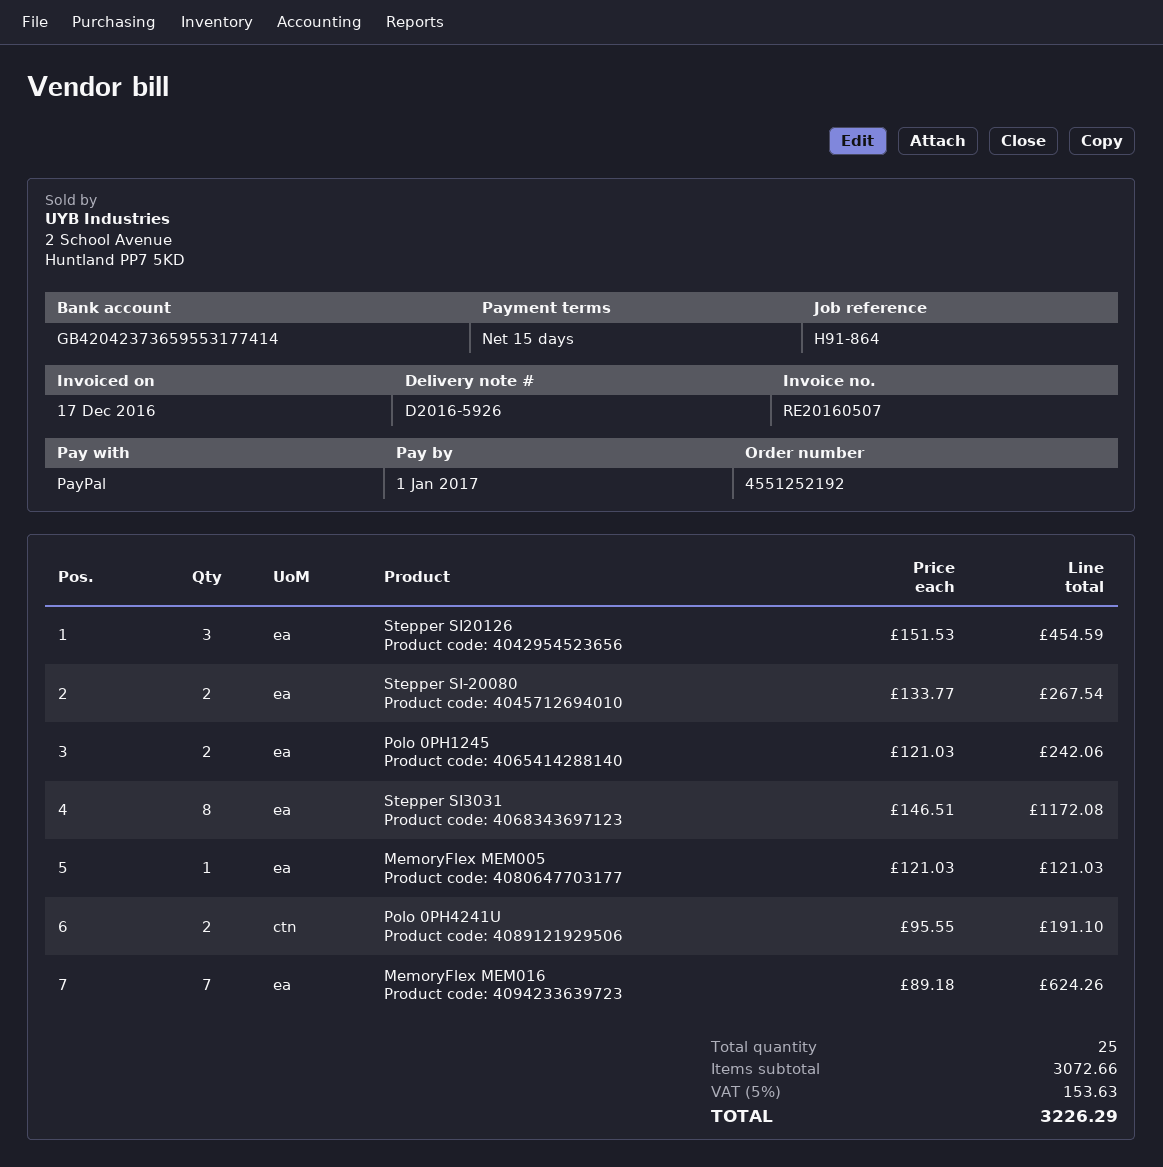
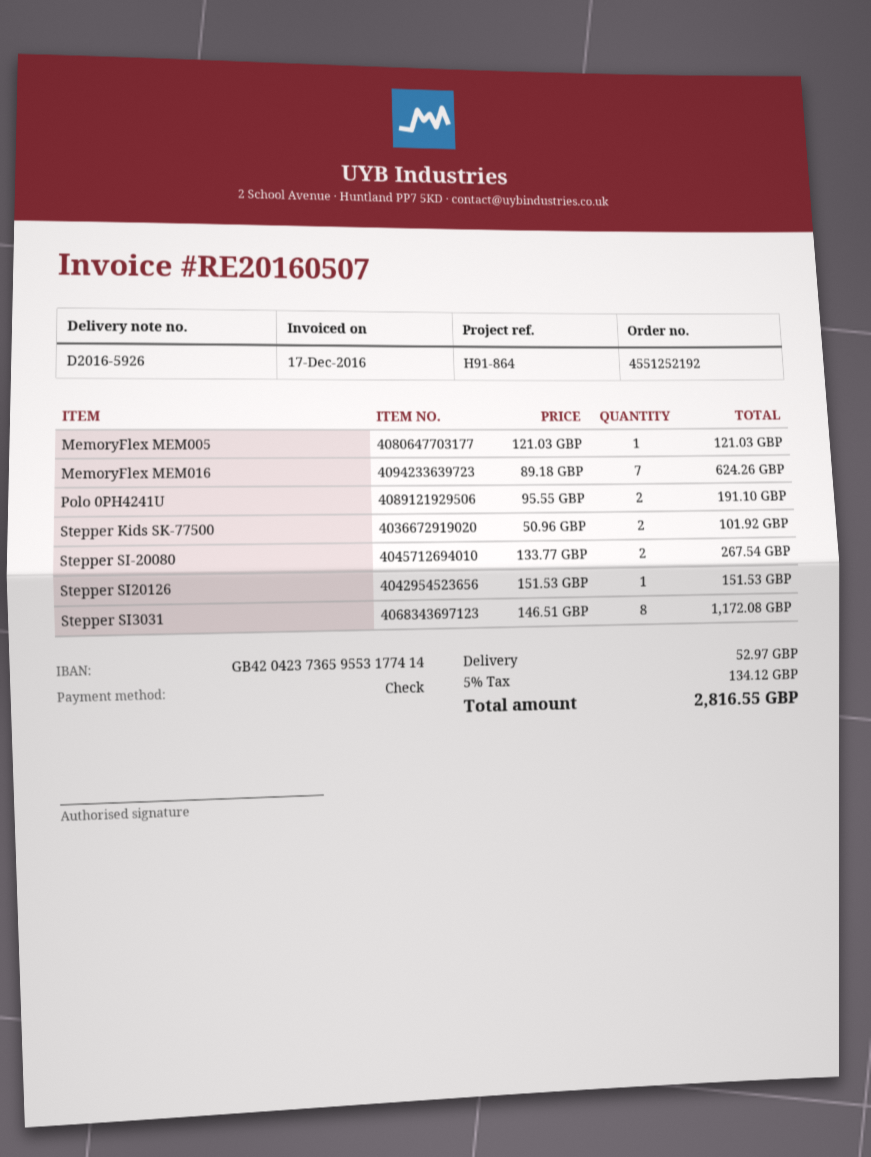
payment method: PayPal -> cheque
Stepper SI20126: 3 x 151.53 = 454.59 -> 1 x 151.53 = 151.53
Polo 0PH1245: 2 x 121.03 = 242.06 -> none
Stepper Kids SK-77500: none -> 2 x 50.96 = 101.92
shipping: none -> 52.97
tax: 5% = 153.63 -> 5% = 134.12
total: 3226.29 -> 2816.55

